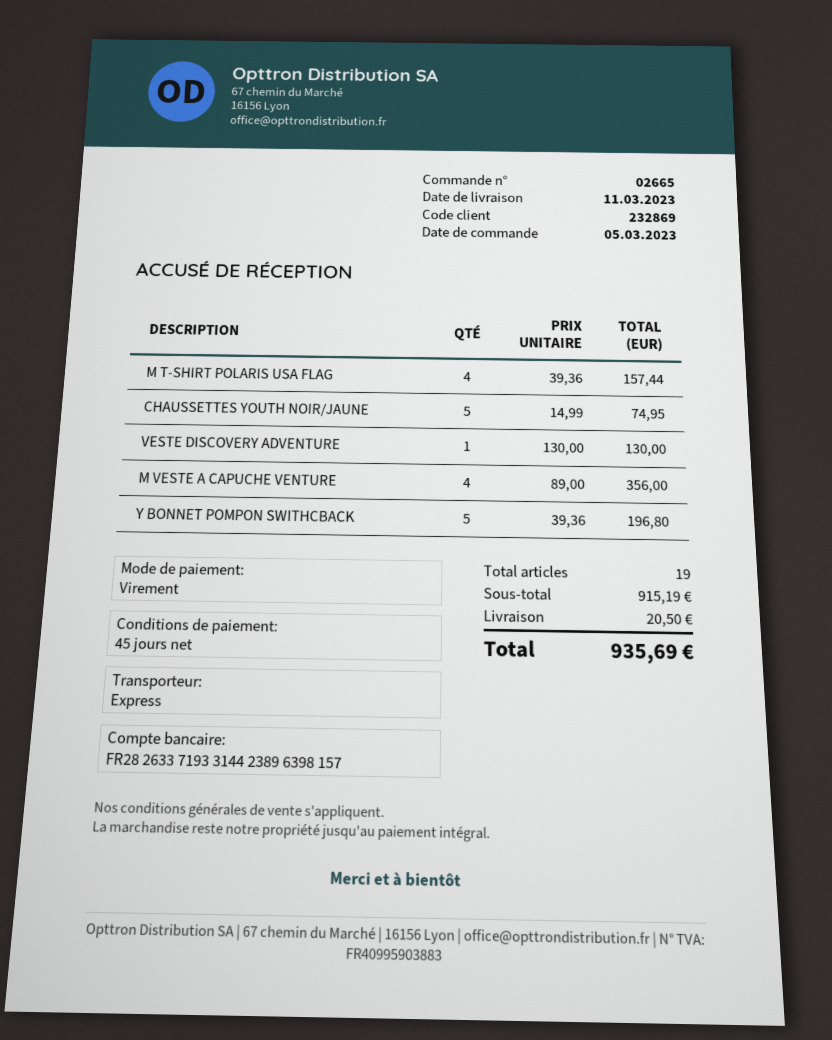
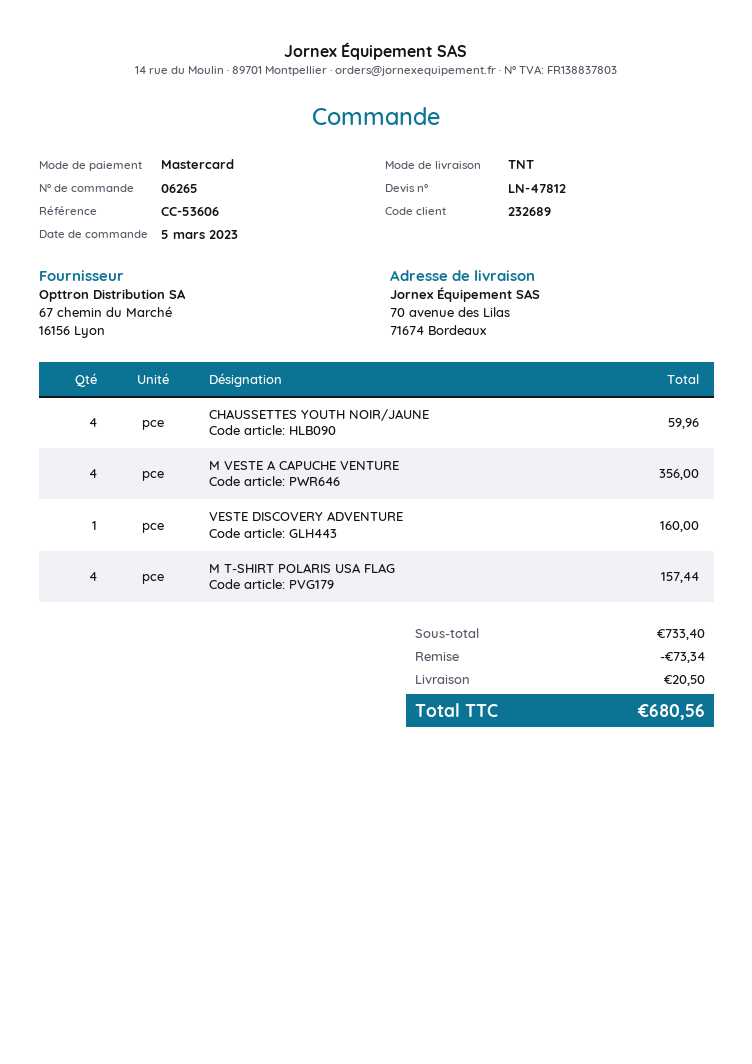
order number: 02665 -> 06265
customer number: 232869 -> 232689
payment method: bank transfer -> Mastercard
shipping method: express -> TNT
CHAUSSETTES YOUTH NOIR/JAUNE: 5 for 74.95 -> 4 for 59.96
VESTE DISCOVERY ADVENTURE: 1 for 130.00 -> 1 for 160.00
Y BONNET POMPON SWITHCBACK: 5 for 196.80 -> none
subtotal: 915.19 -> 733.40
discount: none -> 73.34
total: 935.69 -> 680.56

